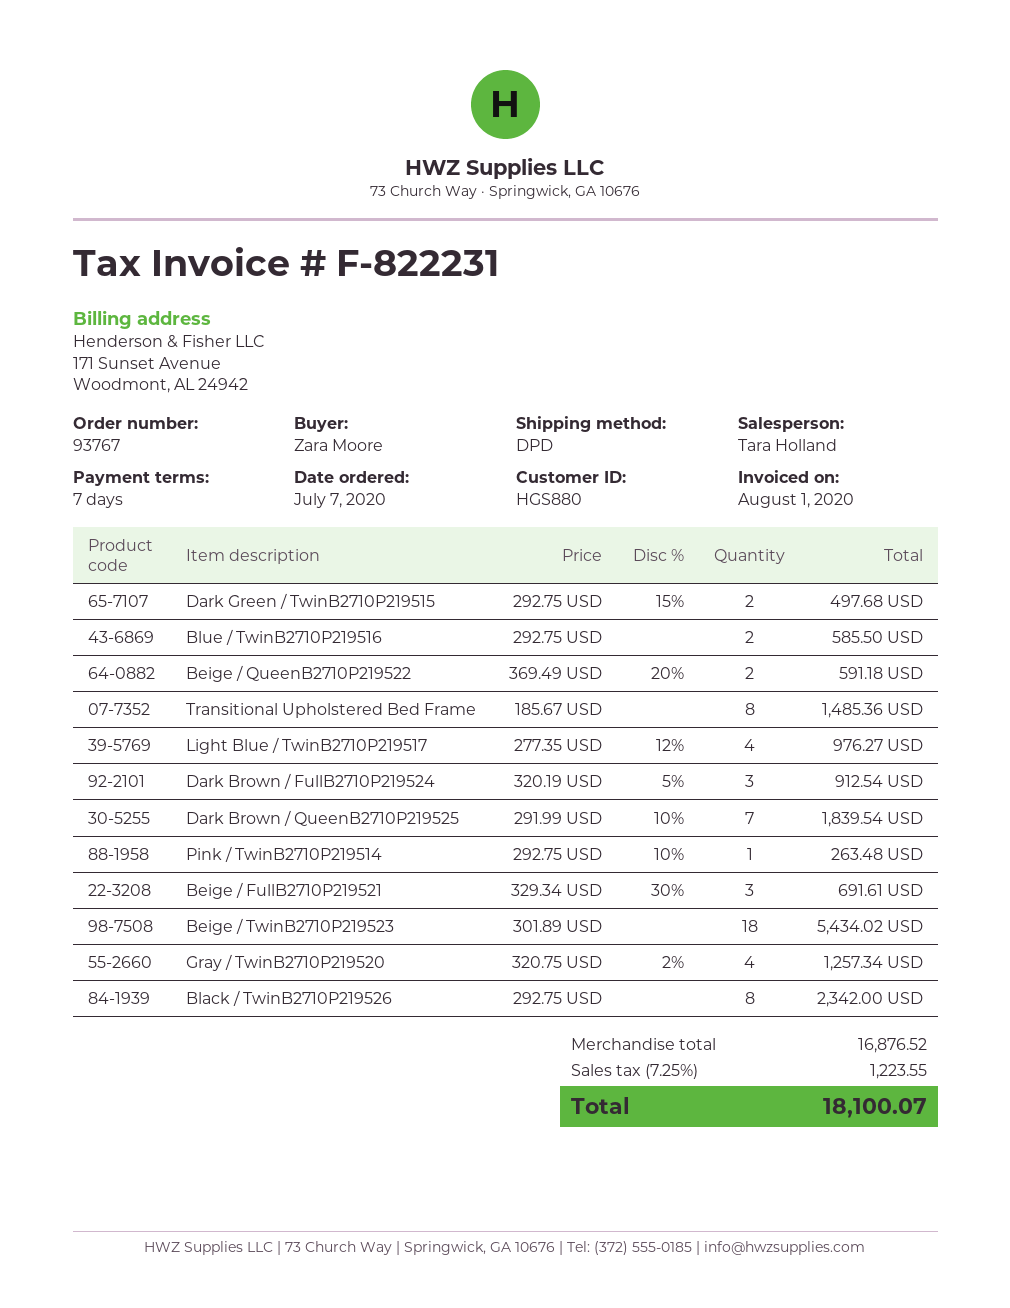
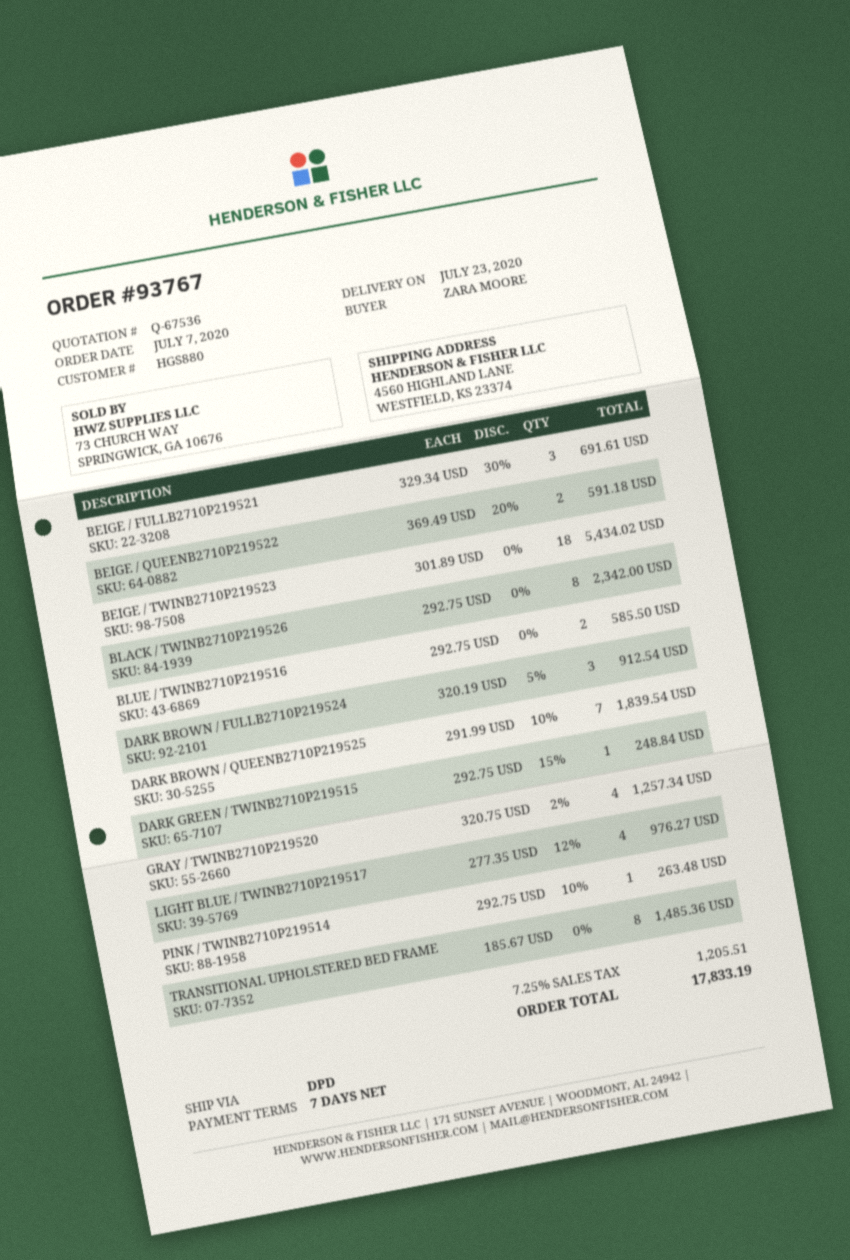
Dark Green / TwinB2710P219515: 2 x 292.75 - 15% = 497.68 -> 1 x 292.75 - 15% = 248.84
tax: 7.25% = 1223.55 -> 7.25% = 1205.51
total: 18100.07 -> 17833.19

